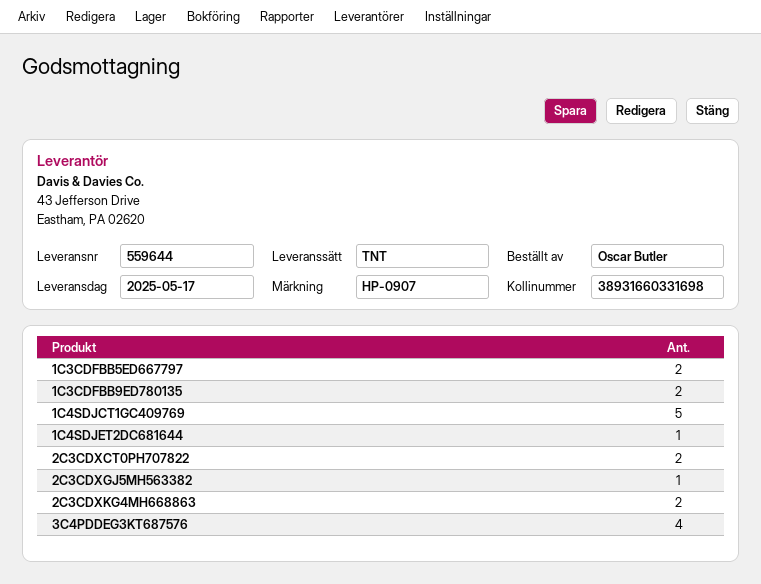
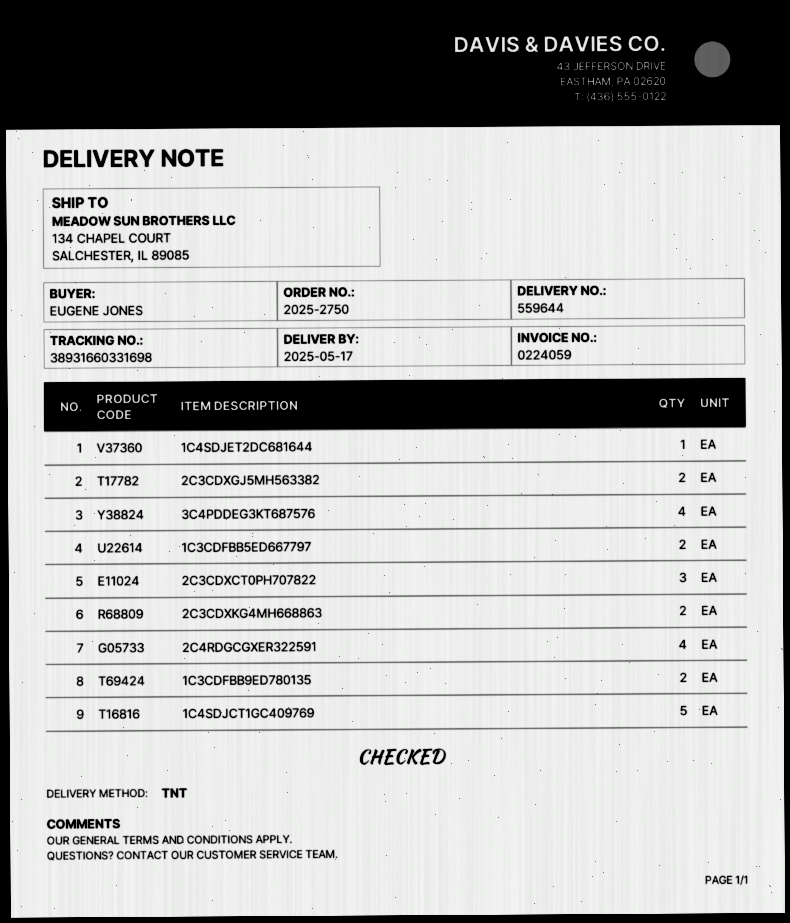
ordered by: Oscar Butler -> EUGENE JONES
2C3CDXCT0PH707822: 2 -> 3
2C3CDXGJ5MH563382: 1 -> 2
2C4RDGCGXER322591: none -> 4

